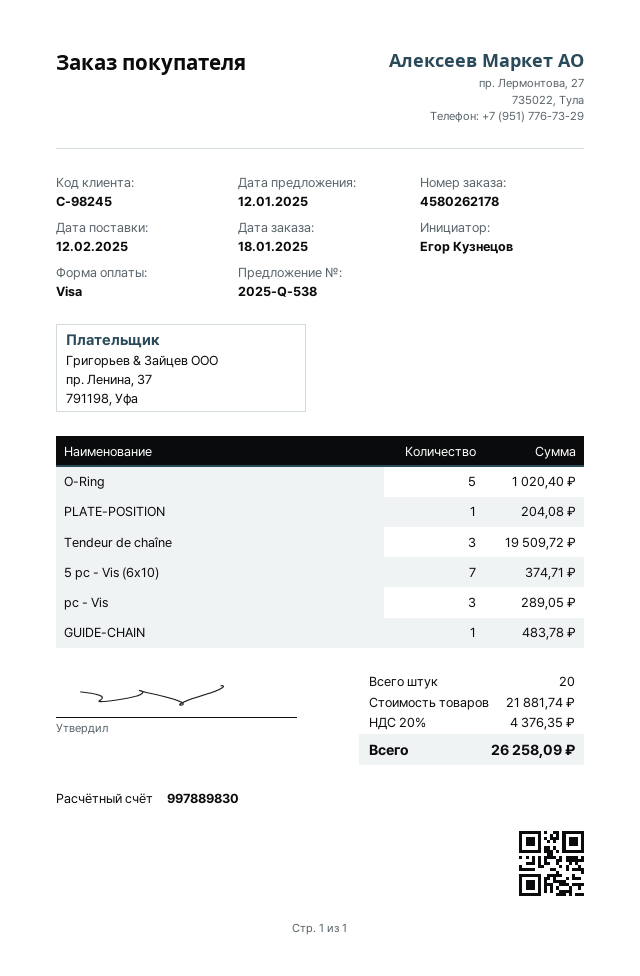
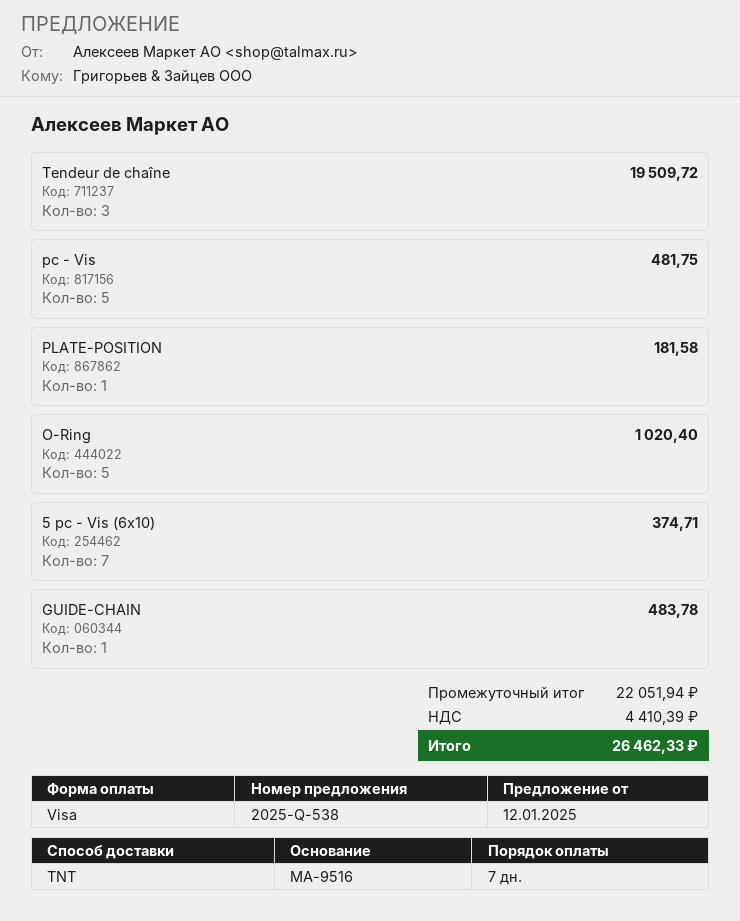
PLATE-POSITION: 1 for 204.08 -> 1 for 181.58
pc - Vis: 3 for 289.05 -> 5 for 481.75
subtotal: 21881.74 -> 22051.94
tax: 4376.35 -> 4410.39
total: 26258.09 -> 26462.33

